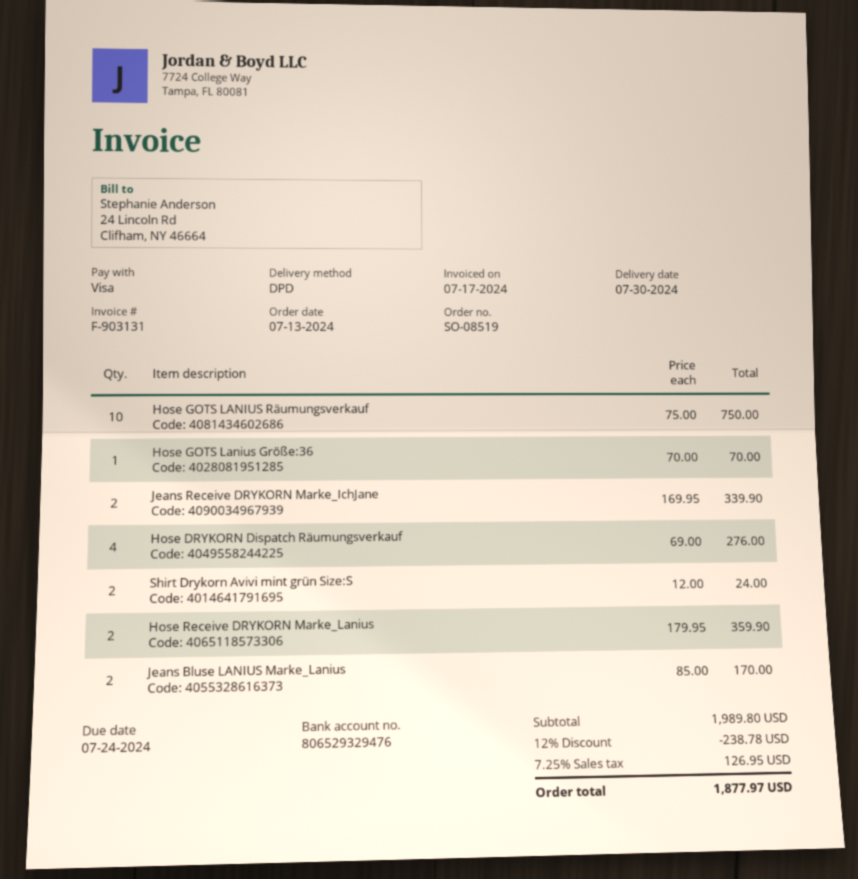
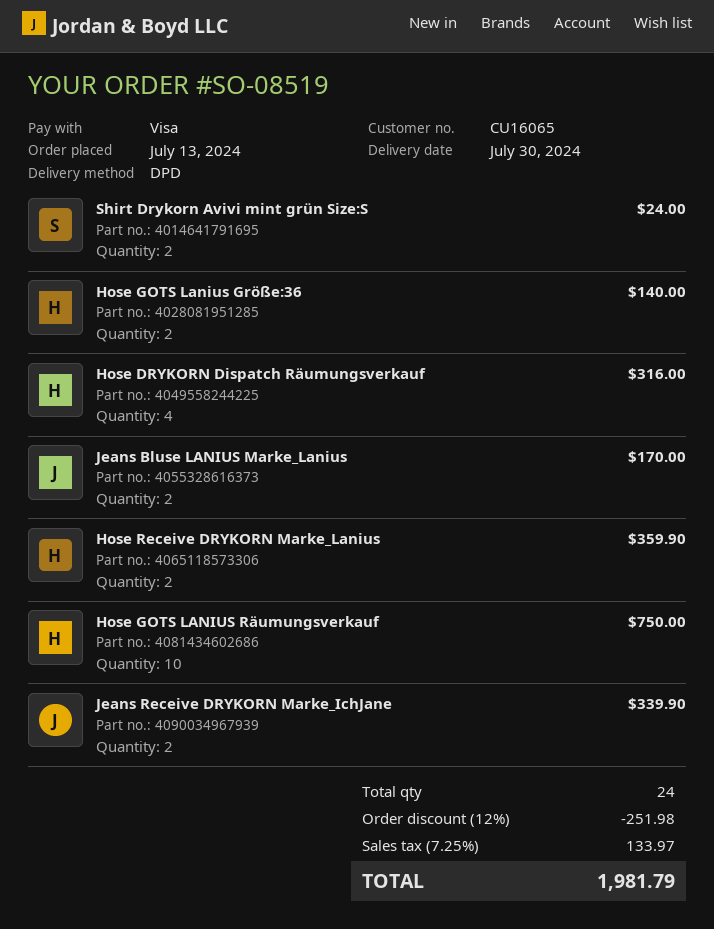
Hose GOTS Lanius Größe:36: 1 for 70.00 -> 2 for 140.00
Hose DRYKORN Dispatch Räumungsverkauf: 4 for 276.00 -> 4 for 316.00
discount: 12% = 238.78 -> 12% = 251.98
tax: 7.25% = 126.95 -> 7.25% = 133.97
total: 1877.97 -> 1981.79

